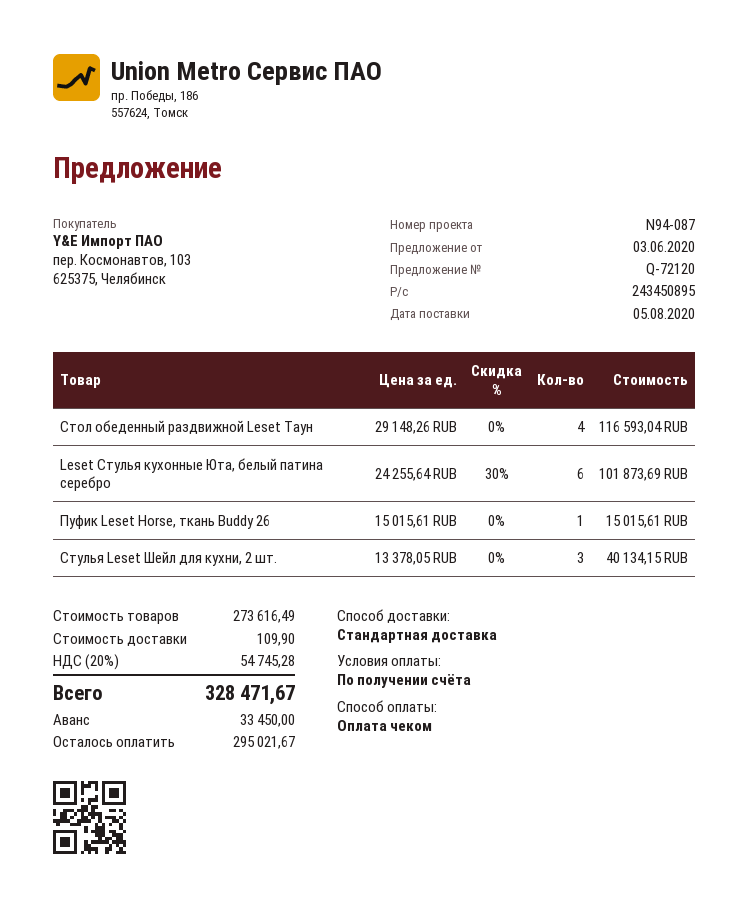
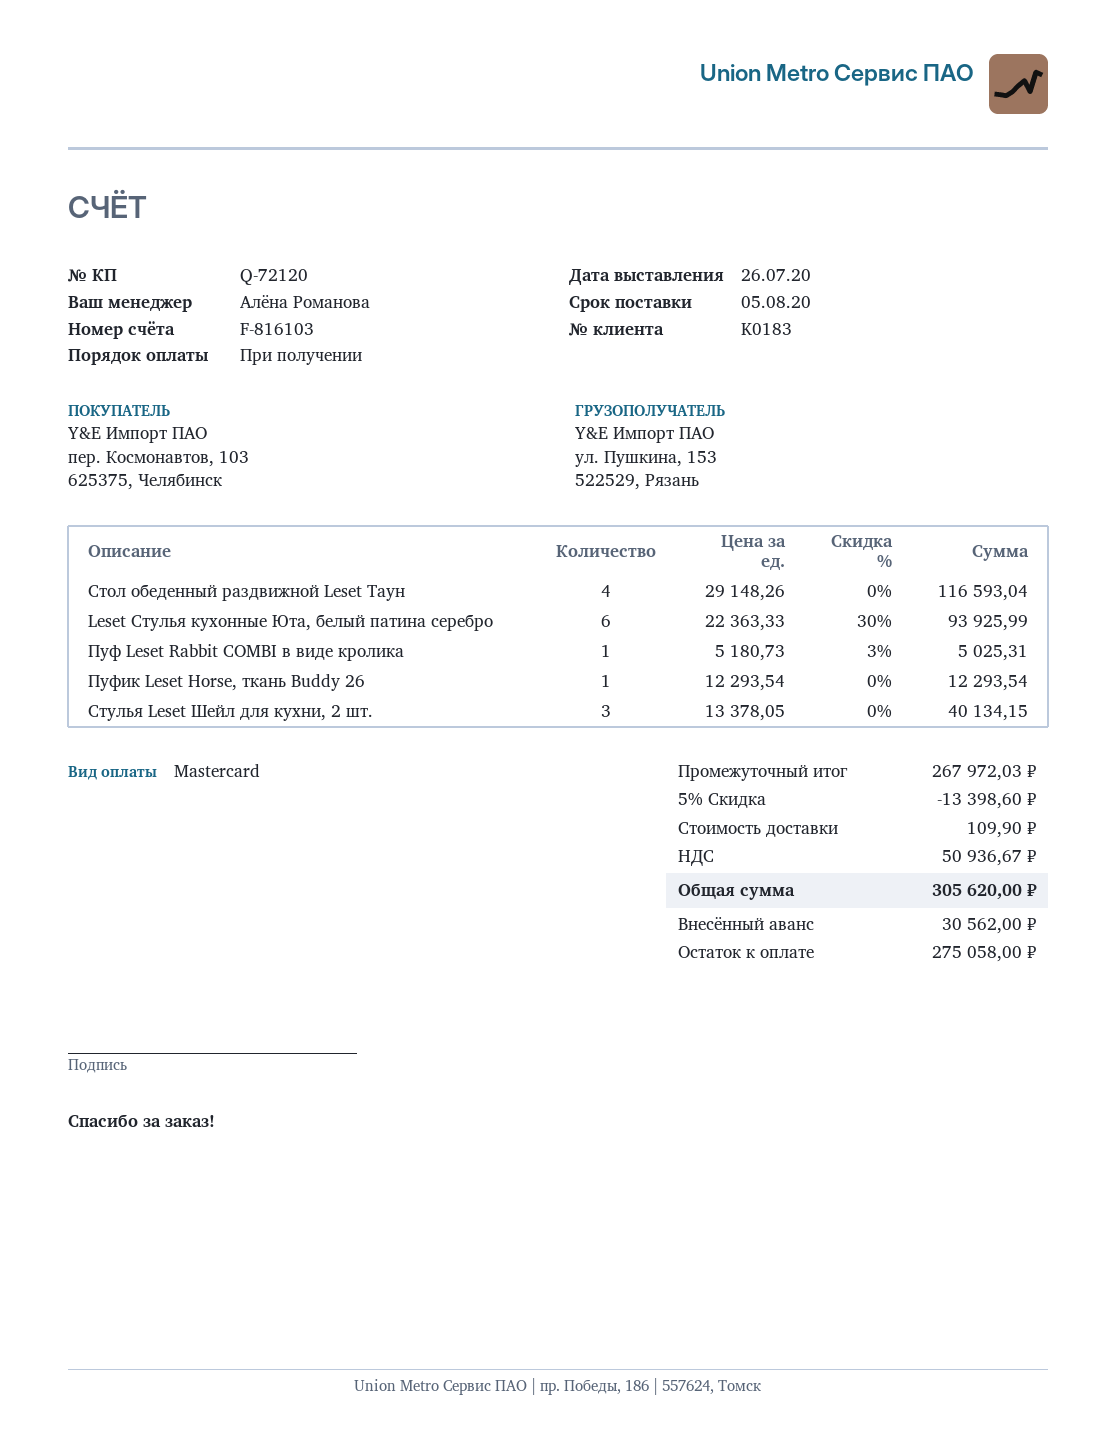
payment method: cheque -> Mastercard
Leset Стулья кухонные Юта, белый патина серебро: 6 x 24255.64 - 30% = 101873.69 -> 6 x 22363.33 - 30% = 93925.99
Пуфик Leset Horse, ткань Buddy 26: 1 x 15015.61 = 15015.61 -> 1 x 12293.54 = 12293.54
Пуф Leset Rabbit COMBI в виде кролика: none -> 1 x 5180.73 - 3% = 5025.31
subtotal: 273616.49 -> 267972.03
discount: none -> 5% = 13398.60
tax: 54745.28 -> 50936.67
total: 328471.67 -> 305620.00
deposit: 33450.00 -> 30562.00
balance: 295021.67 -> 275058.00

